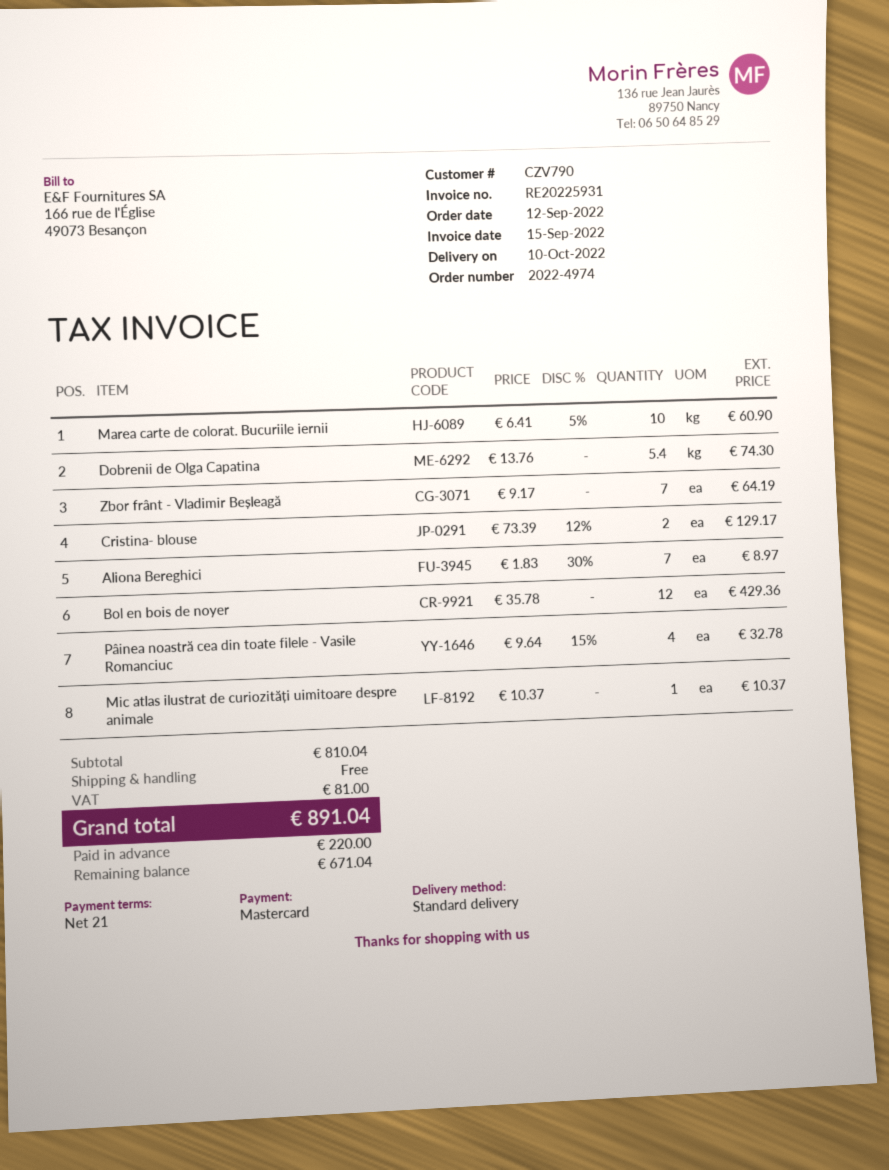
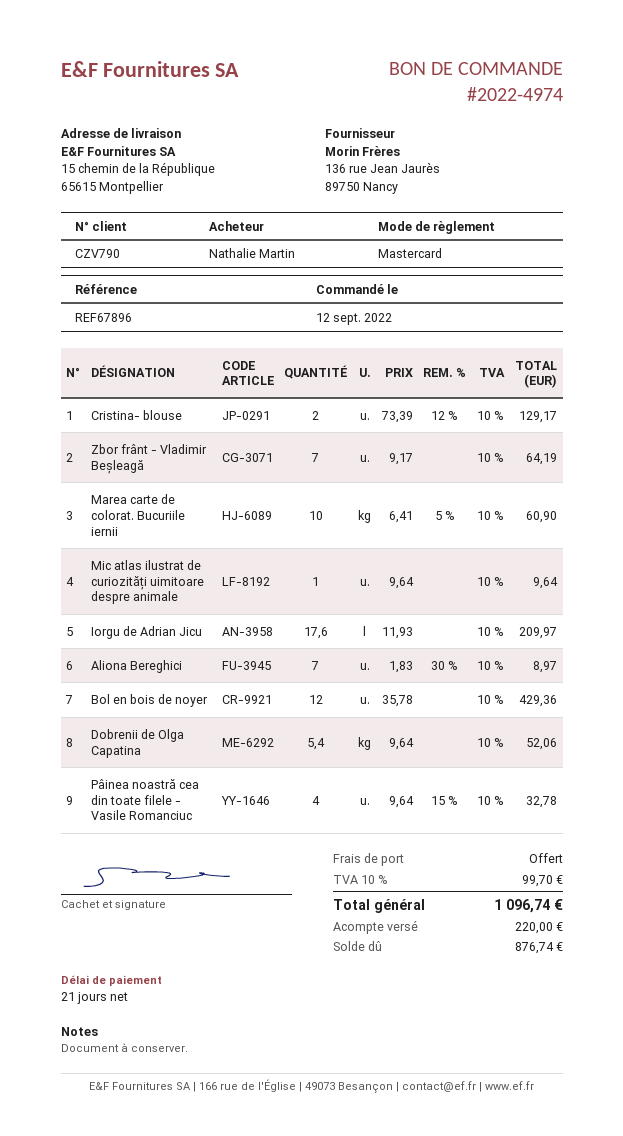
Dobrenii de Olga Capatina: 5.4 x 13.76 = 74.30 -> 5.4 x 9.64 = 52.06
Mic atlas ilustrat de curiozități uimitoare despre animale: 1 x 10.37 = 10.37 -> 1 x 9.64 = 9.64
Iorgu de Adrian Jicu: none -> 17.6 x 11.93 = 209.97
tax: 81.00 -> 99.70
total: 891.04 -> 1096.74
balance: 671.04 -> 876.74

